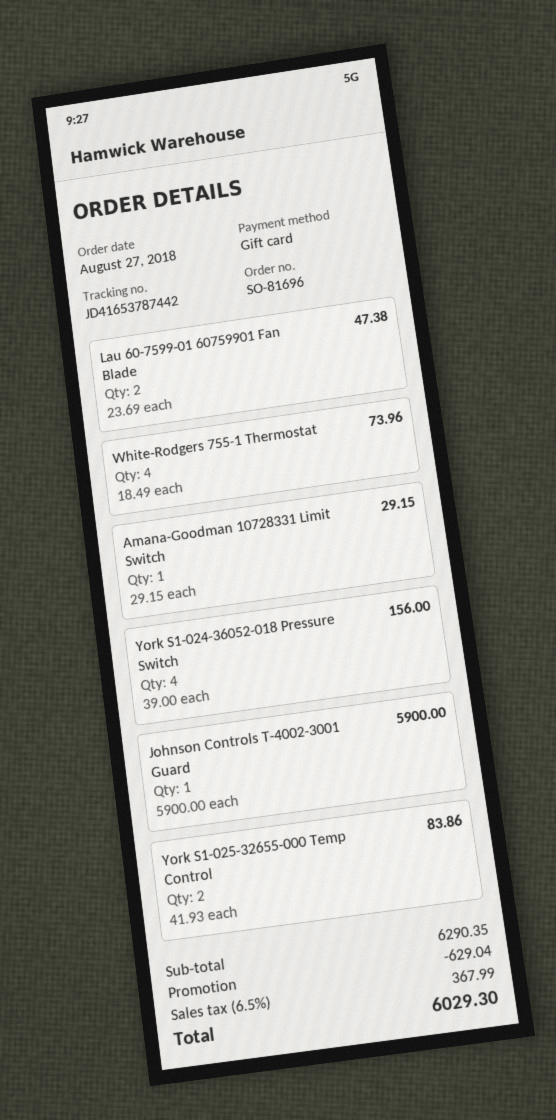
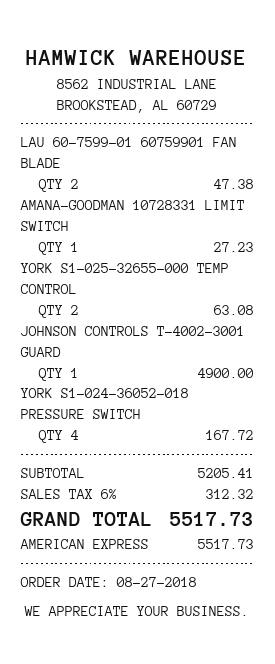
payment method: gift card -> American Express
White-Rodgers 755-1 Thermostat: 4 for 73.96 -> none
Amana-Goodman 10728331 Limit Switch: 1 for 29.15 -> 1 for 27.23
York S1-024-36052-018 Pressure Switch: 4 for 156.00 -> 4 for 167.72
Johnson Controls T-4002-3001 Guard: 1 for 5900.00 -> 1 for 4900.00
York S1-025-32655-000 Temp Control: 2 for 83.86 -> 2 for 63.08
subtotal: 6290.35 -> 5205.41
discount: 629.04 -> none
tax: 6.5% = 367.99 -> 6% = 312.32
total: 6029.30 -> 5517.73

